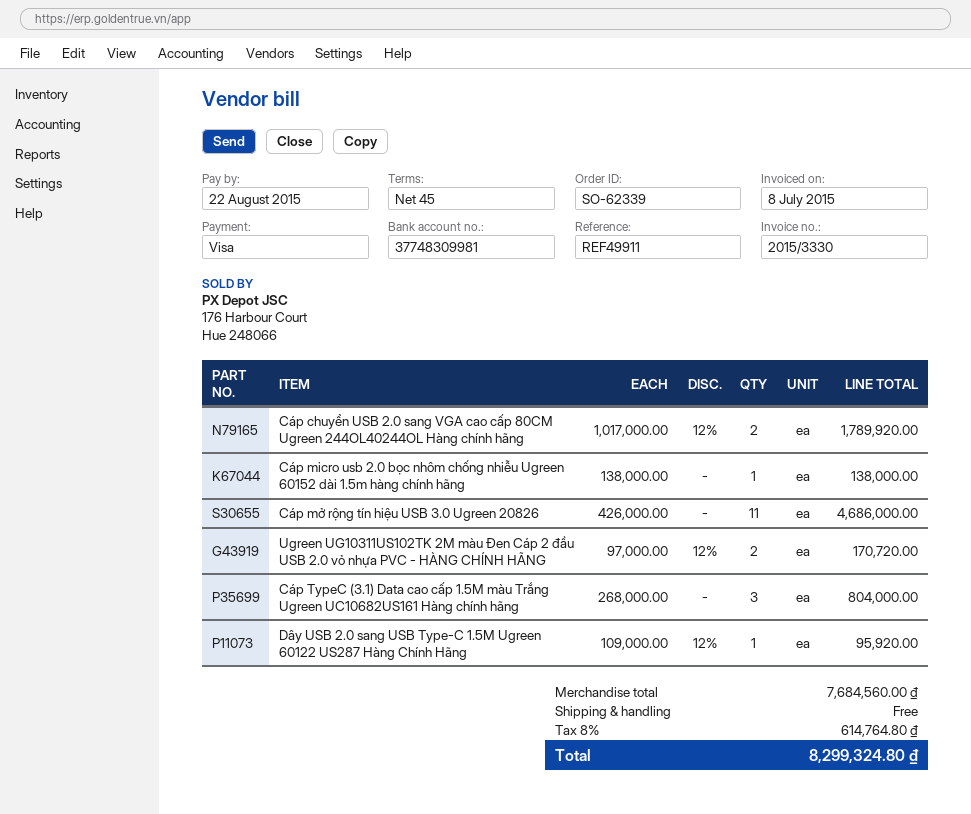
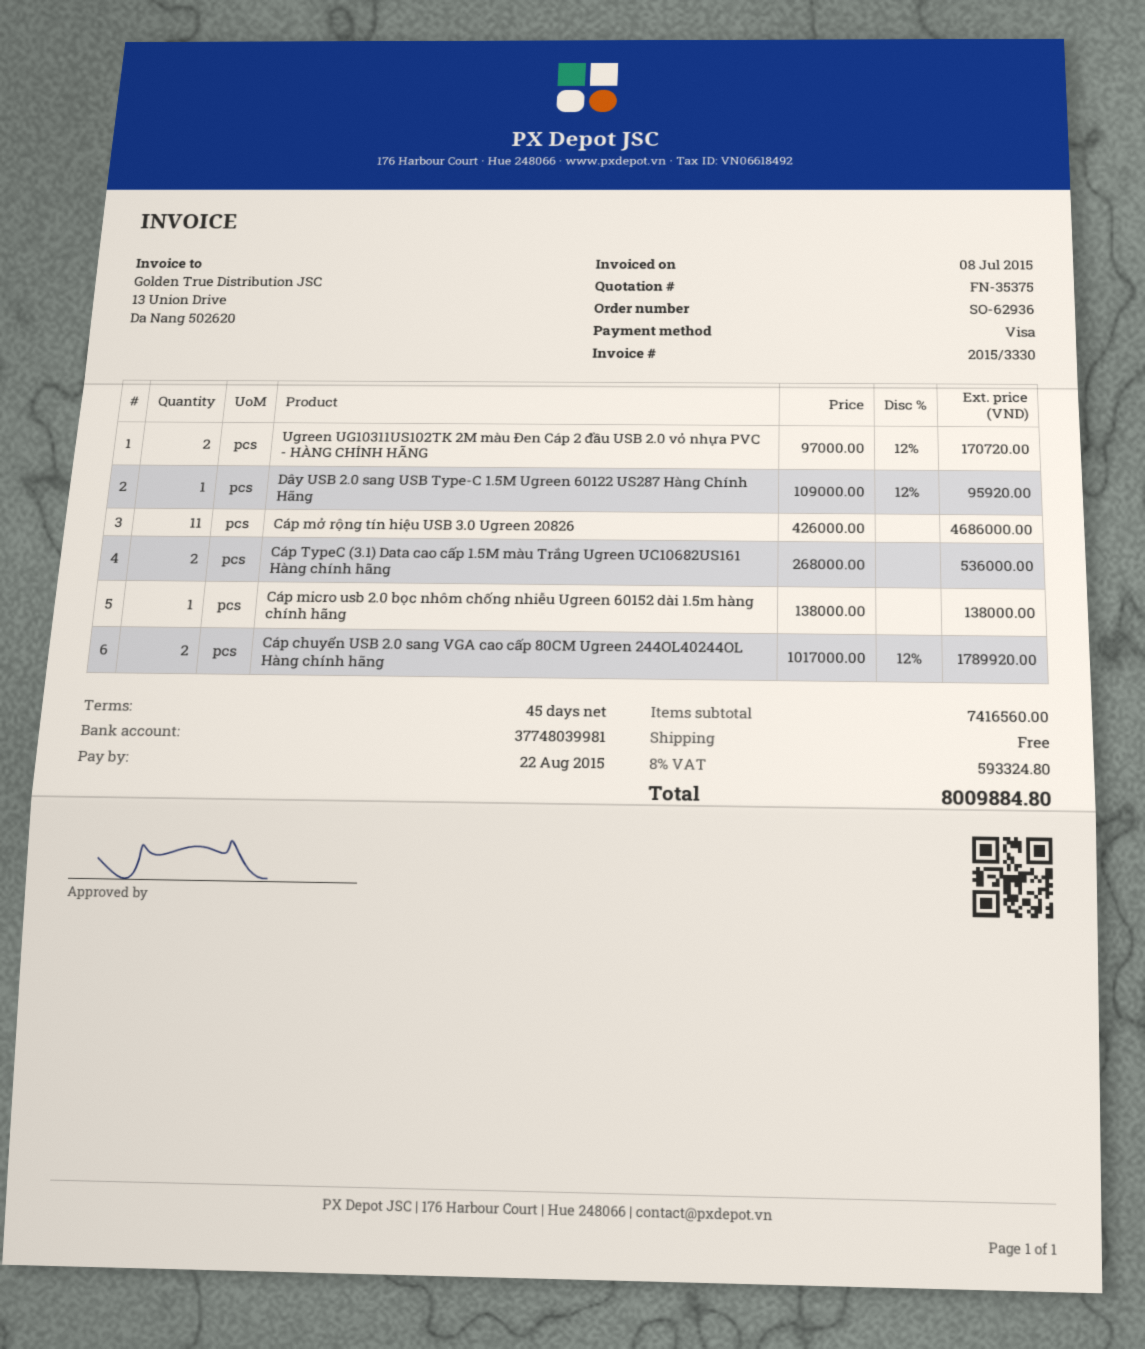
order number: SO-62339 -> SO-62936
bank account: 37748309981 -> 37748039981
Cáp TypeC (3.1) Data cao cấp 1.5M màu Trắng Ugreen UC10682US161 Hàng chính hãng: 3 x 268000.00 = 804000.00 -> 2 x 268000.00 = 536000.00
subtotal: 7684560.00 -> 7416560.00
tax: 8% = 614764.80 -> 8% = 593324.80
total: 8299324.80 -> 8009884.80

